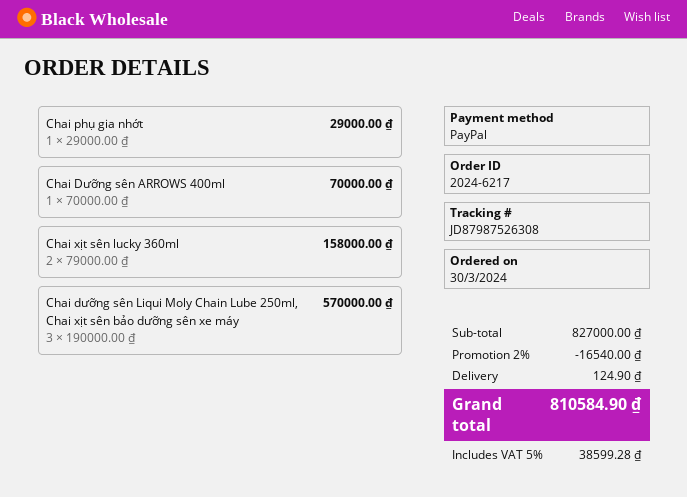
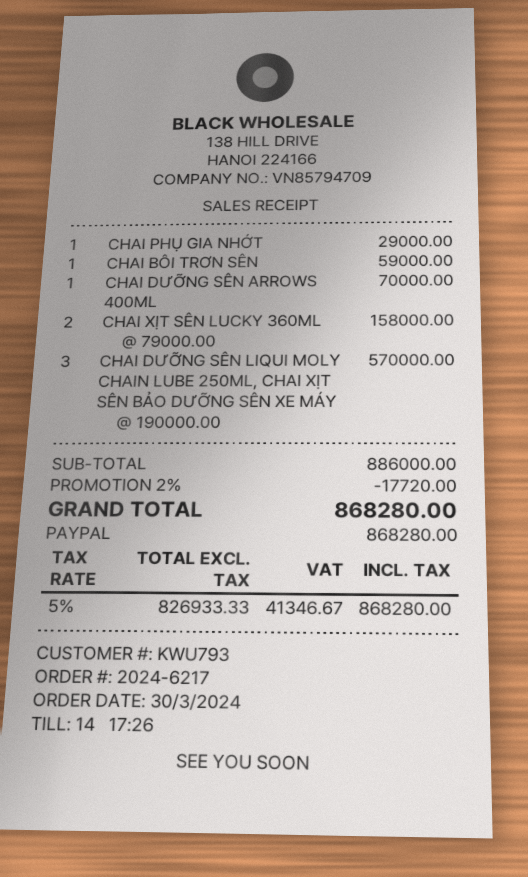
CHAI BÔI TRƠN SÊN: none -> 1 x 59000.00 = 59000.00
subtotal: 827000.00 -> 886000.00
discount: 2% = 16540.00 -> 2% = 17720.00
shipping: 124.90 -> none
tax: 5% = 38599.28 -> 5% = 41346.67
total: 810584.90 -> 868280.00

